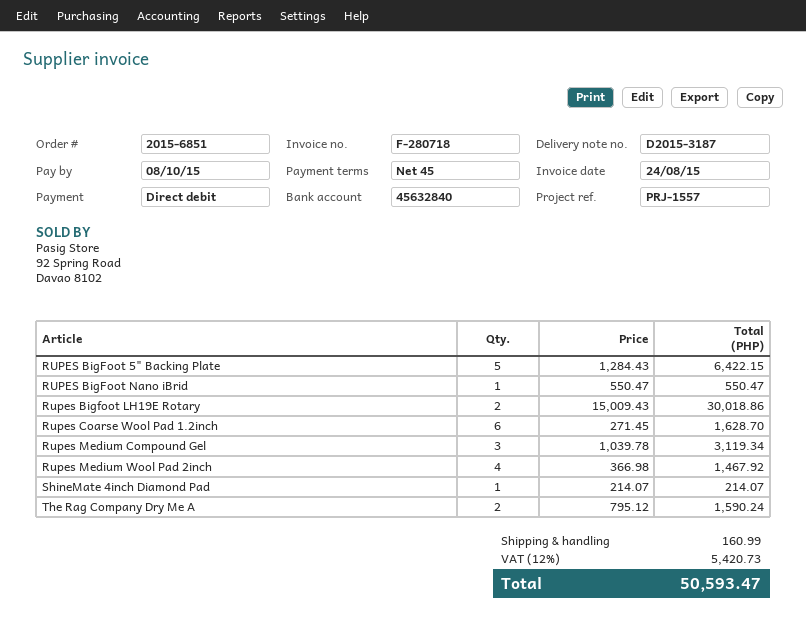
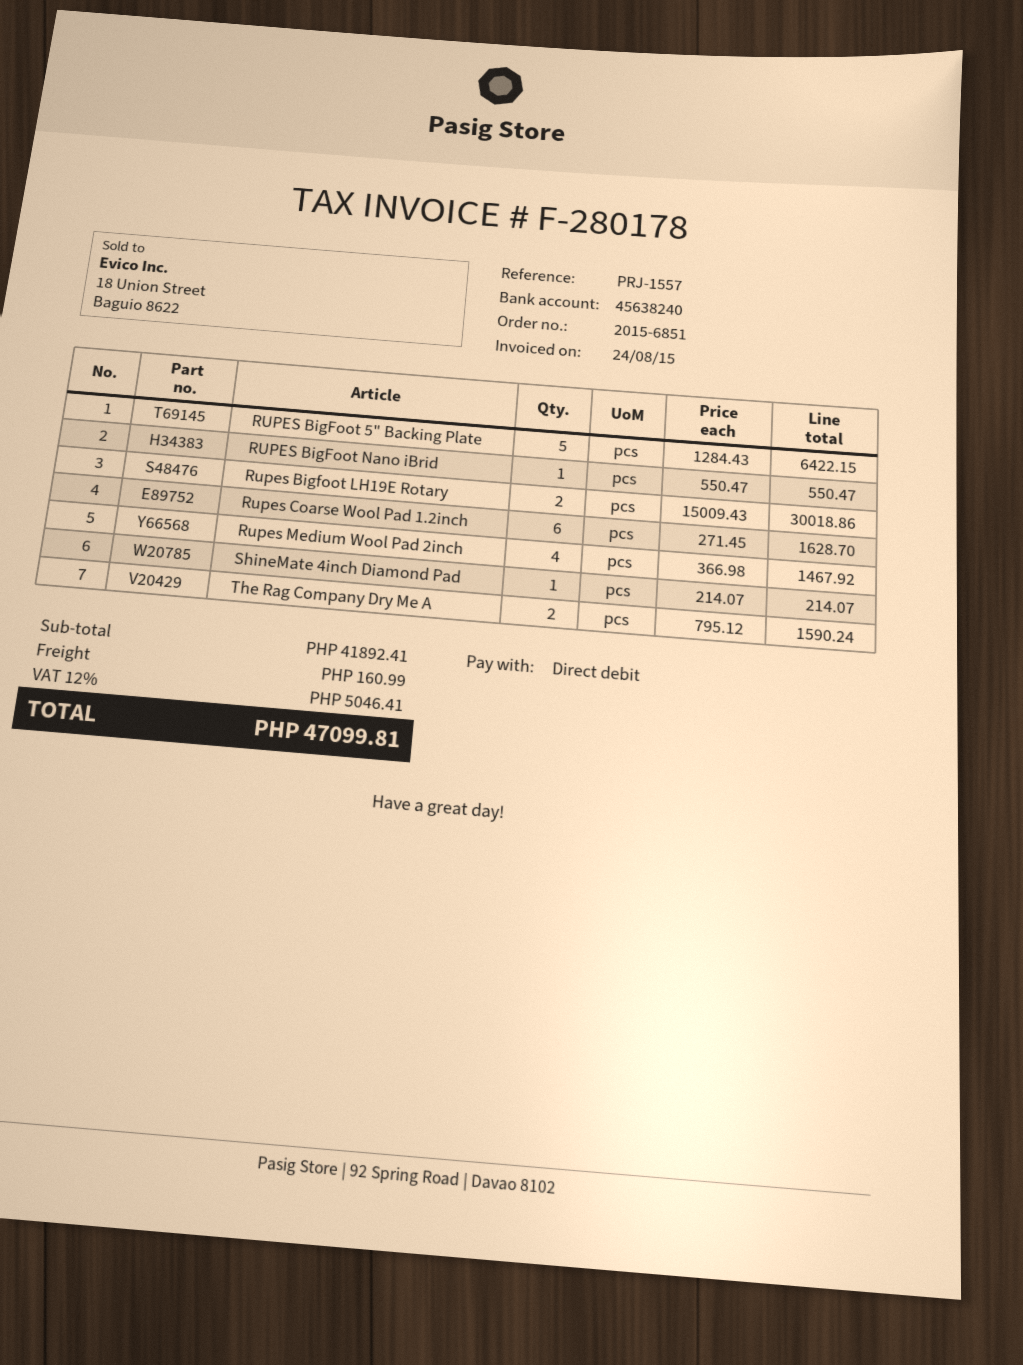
invoice number: F-280718 -> F-280178
bank account: 45632840 -> 45638240
Rupes Medium Compound Gel: 3 x 1039.78 = 3119.34 -> none
tax: 12% = 5420.73 -> 12% = 5046.41
total: 50593.47 -> 47099.81

